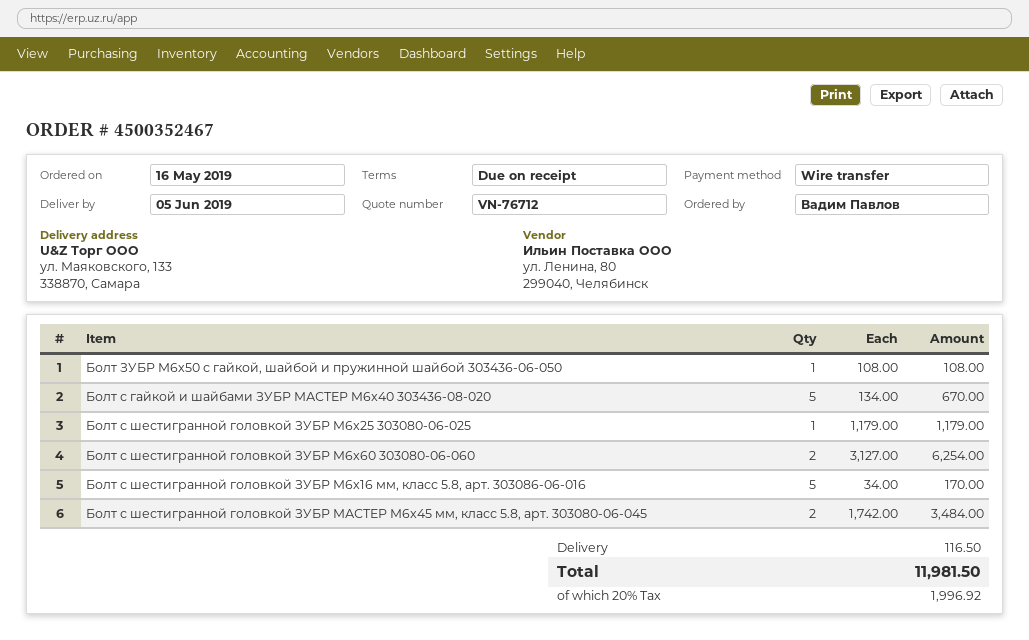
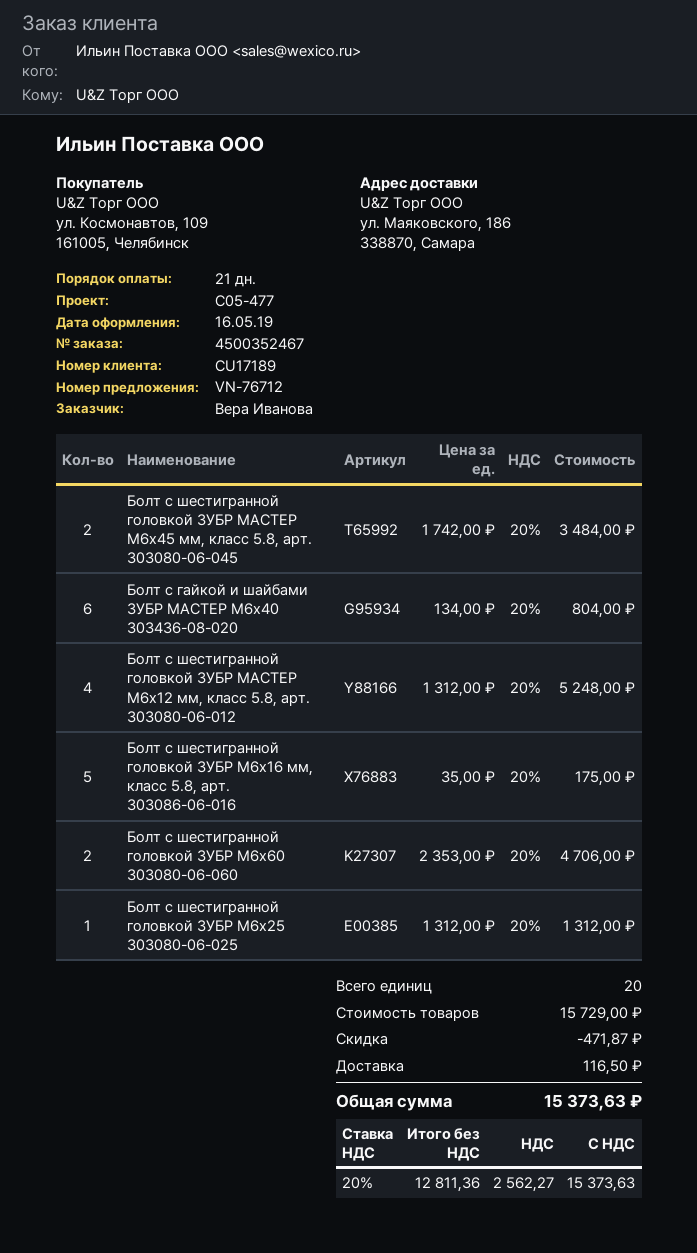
payment terms: on receipt -> 21 days
ordered by: Вадим Павлов -> Вера Иванова
ship to: ул. Маяковского, 133, 338870, Самара -> ул. Маяковского, 186, 338870, Самара
Болт ЗУБР М6x50 с гайкой, шайбой и пружинной шайбой 303436-06-050: 1 x 108.00 = 108.00 -> none
Болт с гайкой и шайбами ЗУБР МАСТЕР M6x40 303436-08-020: 5 x 134.00 = 670.00 -> 6 x 134.00 = 804.00
Болт с шестигранной головкой ЗУБР M6x25 303080-06-025: 1 x 1179.00 = 1179.00 -> 1 x 1312.00 = 1312.00
Болт с шестигранной головкой ЗУБР M6x60 303080-06-060: 2 x 3127.00 = 6254.00 -> 2 x 2353.00 = 4706.00
Болт с шестигранной головкой ЗУБР М6x16 мм, класс 5.8, арт. 303086-06-016: 5 x 34.00 = 170.00 -> 5 x 35.00 = 175.00
Болт с шестигранной головкой ЗУБР МАСТЕР М6x12 мм, класс 5.8, арт. 303080-06-012: none -> 4 x 1312.00 = 5248.00
discount: none -> 471.87
tax: 20% = 1996.92 -> 20% = 2562.27
total: 11981.50 -> 15373.63

